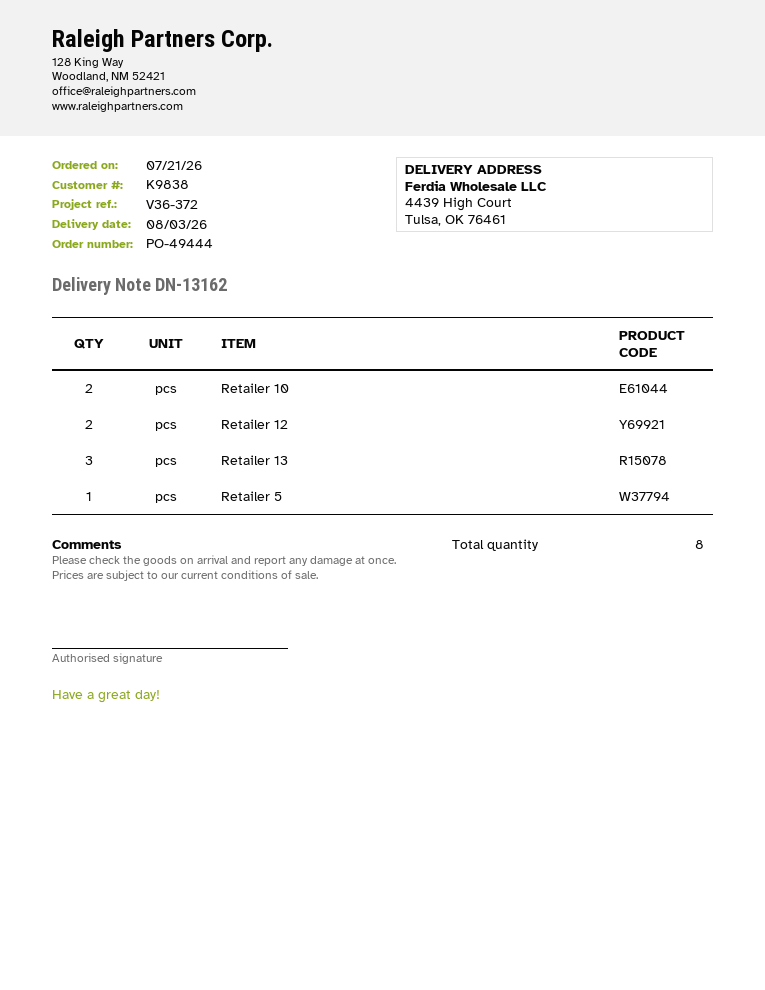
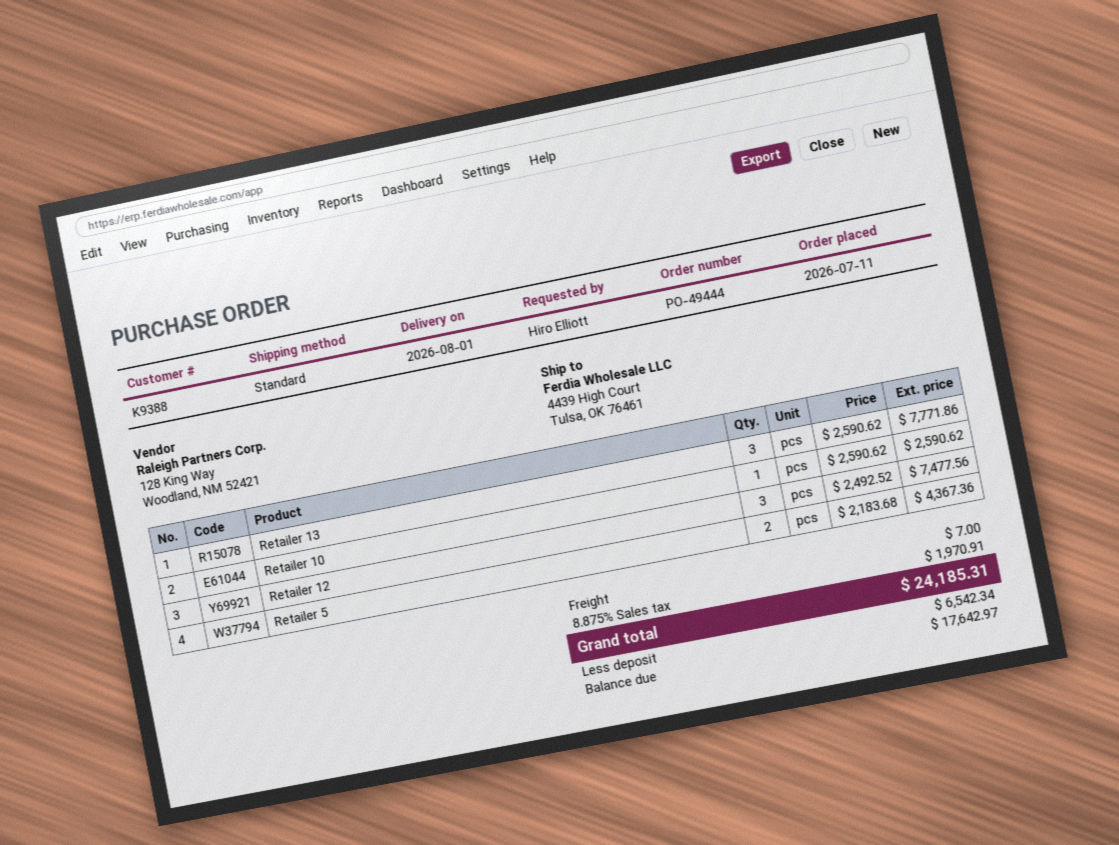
order date: 2026-07-21 -> 2026-07-11
delivery date: 2026-08-03 -> 2026-08-01
customer number: K9838 -> K9388
Retailer 10: 2 -> 1
Retailer 12: 2 -> 3
Retailer 5: 1 -> 2

